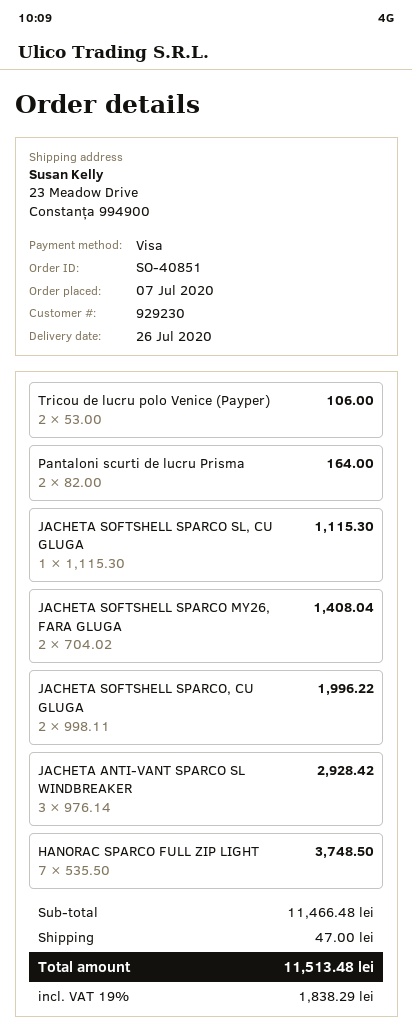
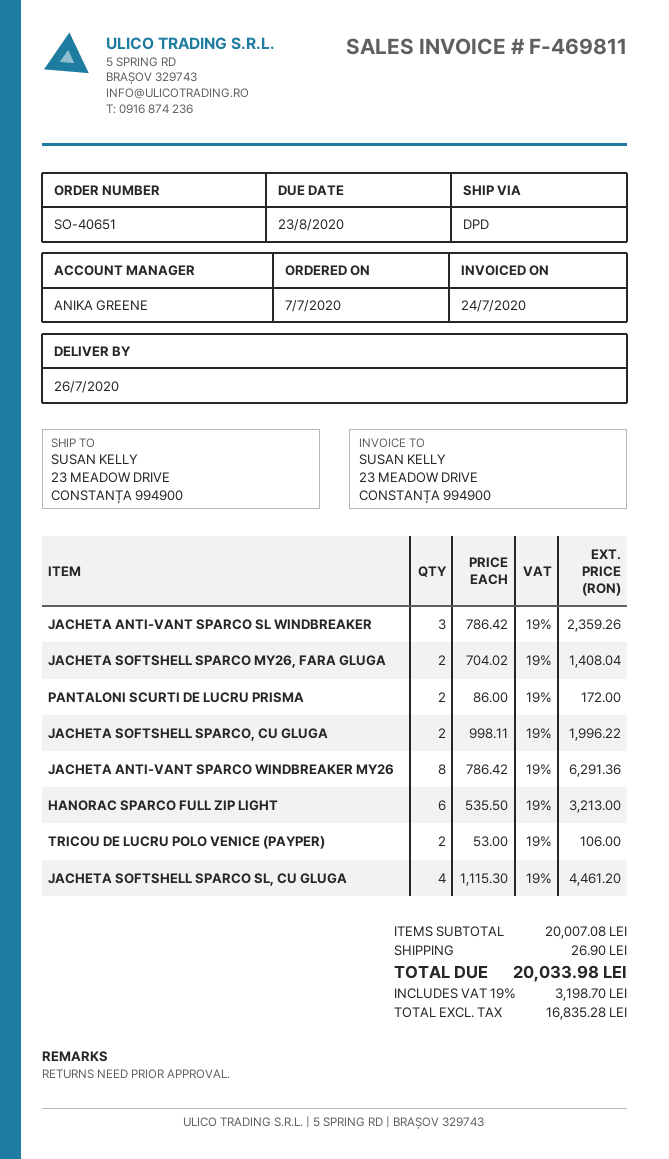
order number: SO-40851 -> SO-40651
Pantaloni scurti de lucru Prisma: 2 x 82.00 = 164.00 -> 2 x 86.00 = 172.00
JACHETA SOFTSHELL SPARCO SL, CU GLUGA: 1 x 1115.30 = 1115.30 -> 4 x 1115.30 = 4461.20
JACHETA ANTI-VANT SPARCO SL WINDBREAKER: 3 x 976.14 = 2928.42 -> 3 x 786.42 = 2359.26
HANORAC SPARCO FULL ZIP LIGHT: 7 x 535.50 = 3748.50 -> 6 x 535.50 = 3213.00
JACHETA ANTI-VANT SPARCO WINDBREAKER MY26: none -> 8 x 786.42 = 6291.36
subtotal: 11466.48 -> 20007.08
shipping: 47.00 -> 26.90
tax: 19% = 1838.29 -> 19% = 3198.70
total: 11513.48 -> 20033.98

